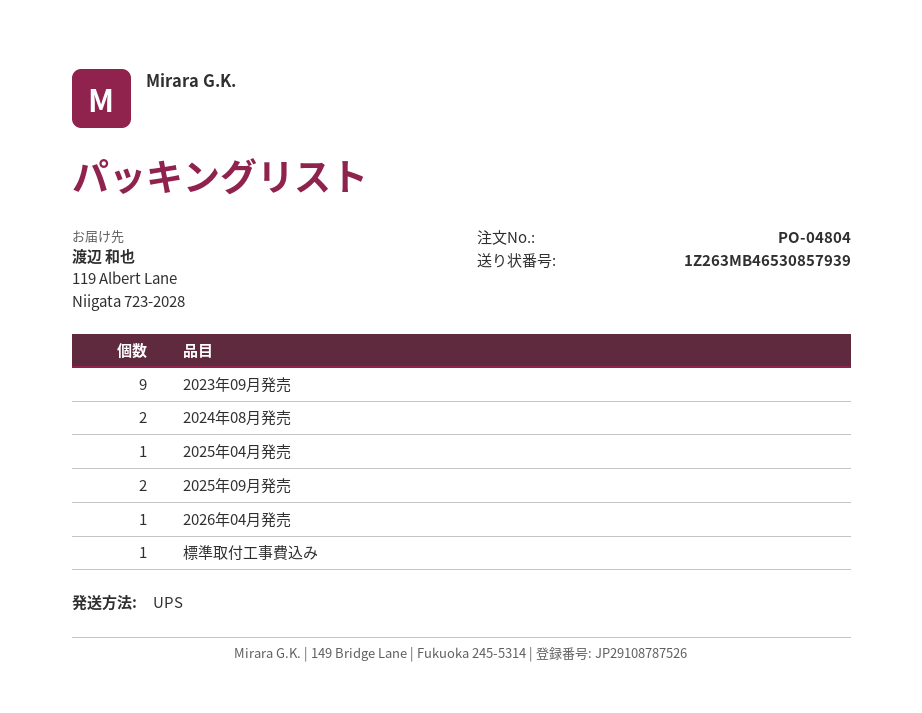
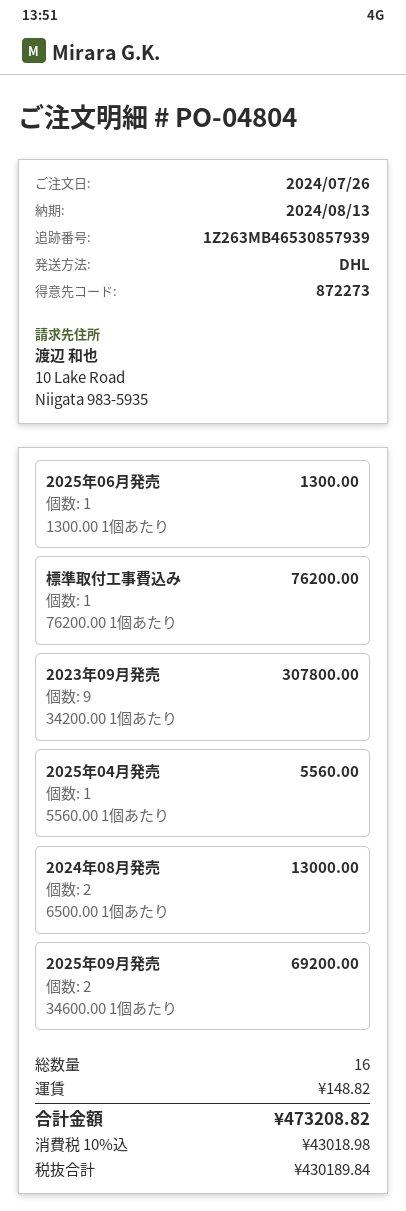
shipping method: UPS -> DHL
2026年04月発売: 1 -> none
2025年06月発売: none -> 1

